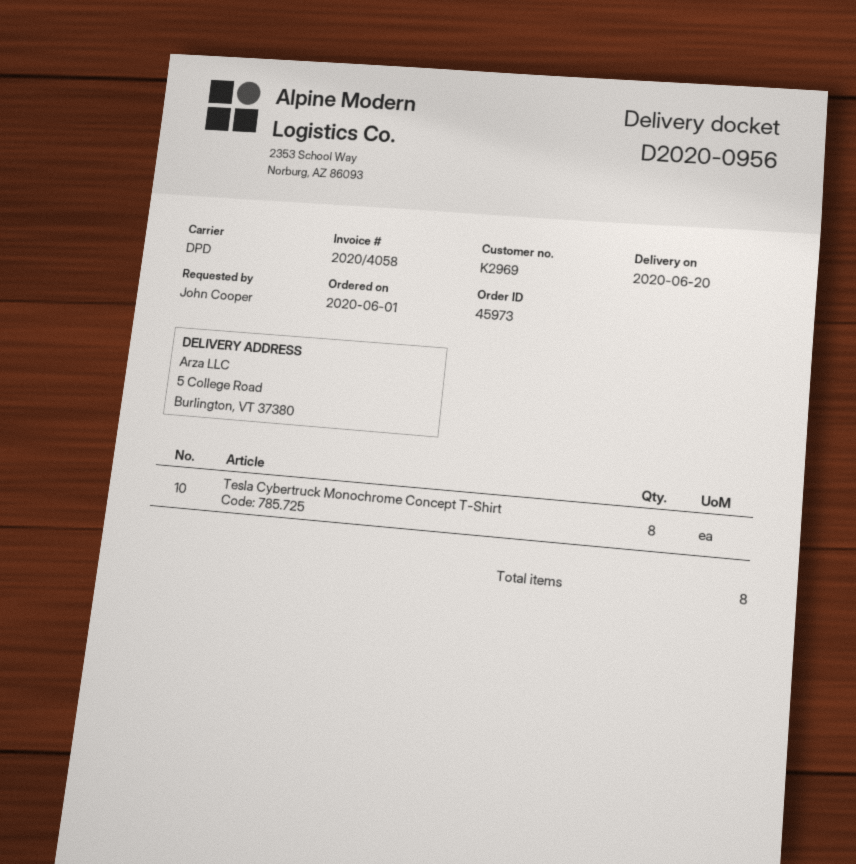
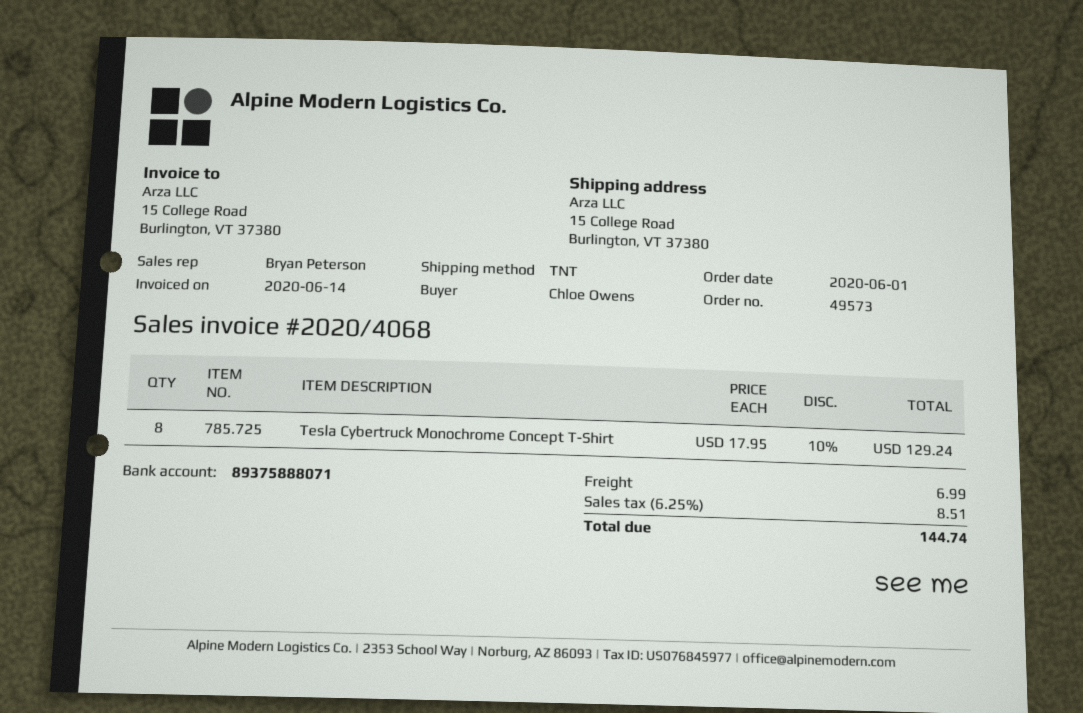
order number: 45973 -> 49573
invoice number: 2020/4058 -> 2020/4068
ordered by: John Cooper -> Chloe Owens
shipping method: DPD -> TNT
ship to: 5 College Road, Burlington, VT 37380 -> 15 College Road, Burlington, VT 37380

